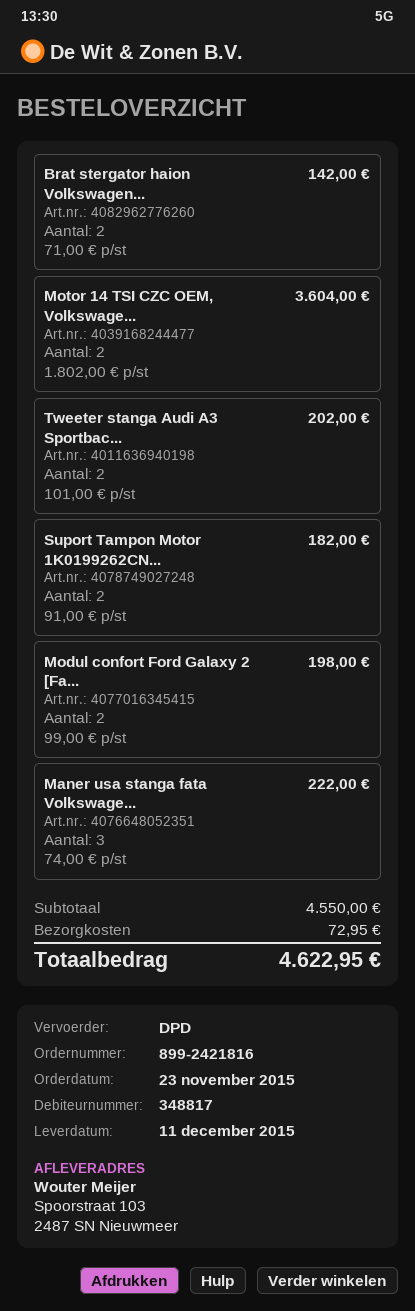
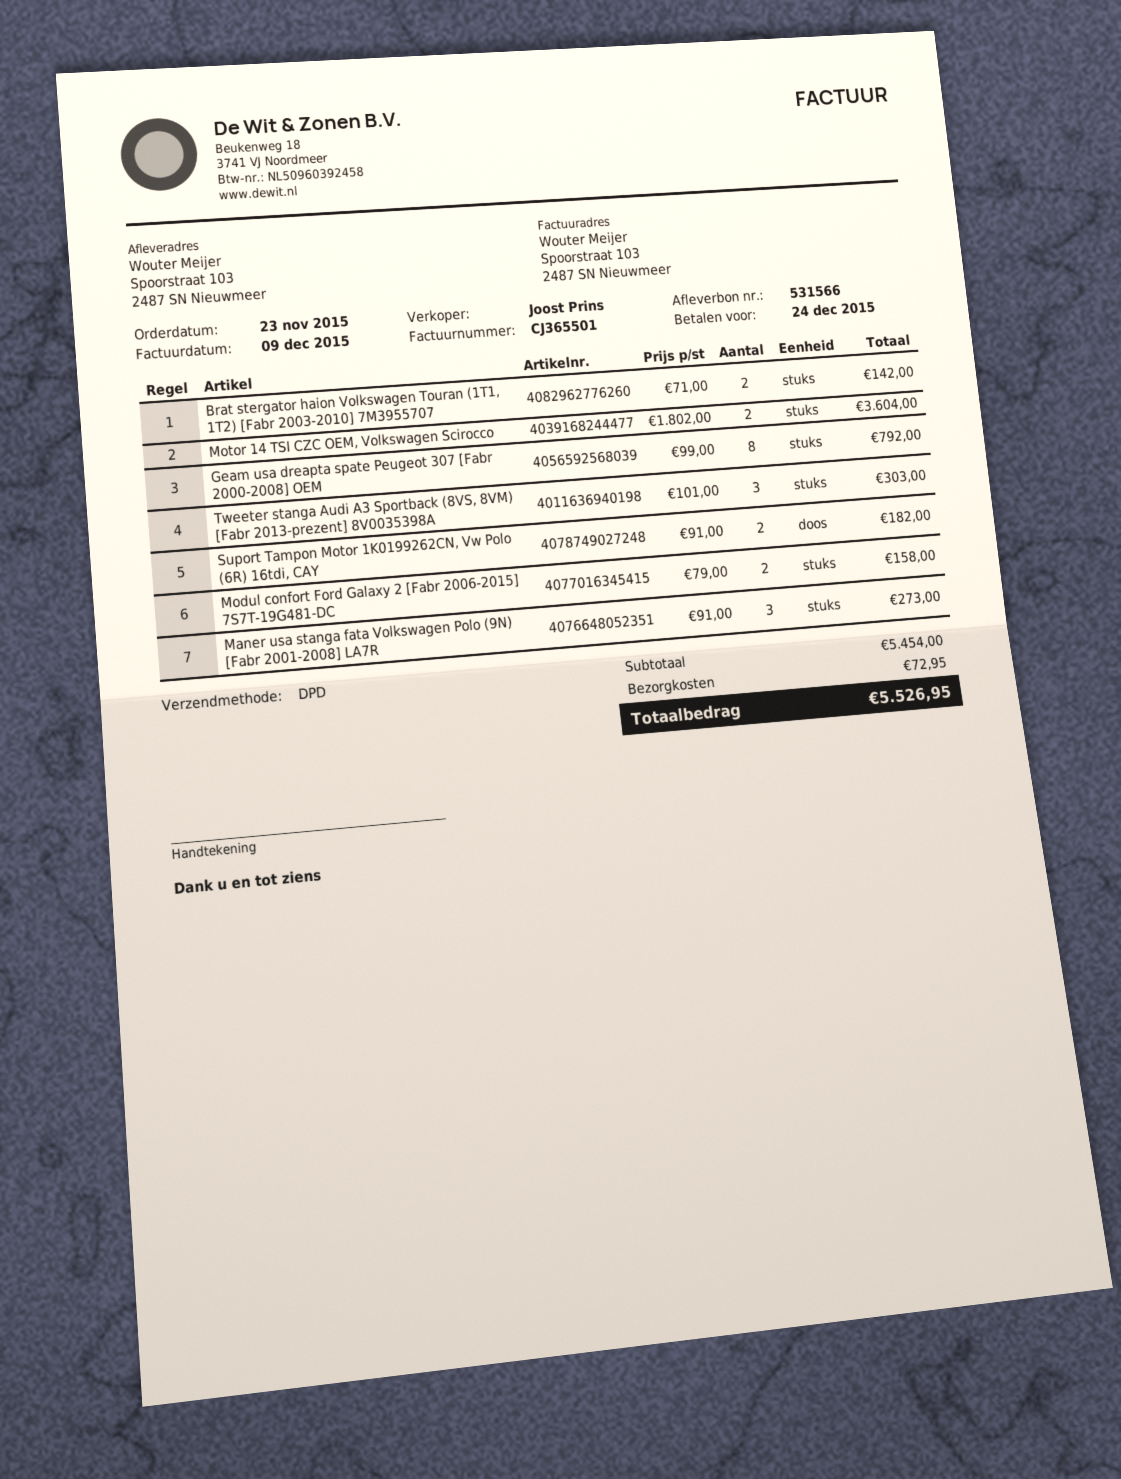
Tweeter stanga Audi A3 Sportbac...: 2 x 101.00 = 202.00 -> 3 x 101.00 = 303.00
Modul confort Ford Galaxy 2 [Fa...: 2 x 99.00 = 198.00 -> 2 x 79.00 = 158.00
Maner usa stanga fata Volkswage...: 3 x 74.00 = 222.00 -> 3 x 91.00 = 273.00
Geam usa dreapta spate Peugeot 307 [Fabr 2000-2008] OEM: none -> 8 x 99.00 = 792.00
subtotal: 4550.00 -> 5454.00
total: 4622.95 -> 5526.95

